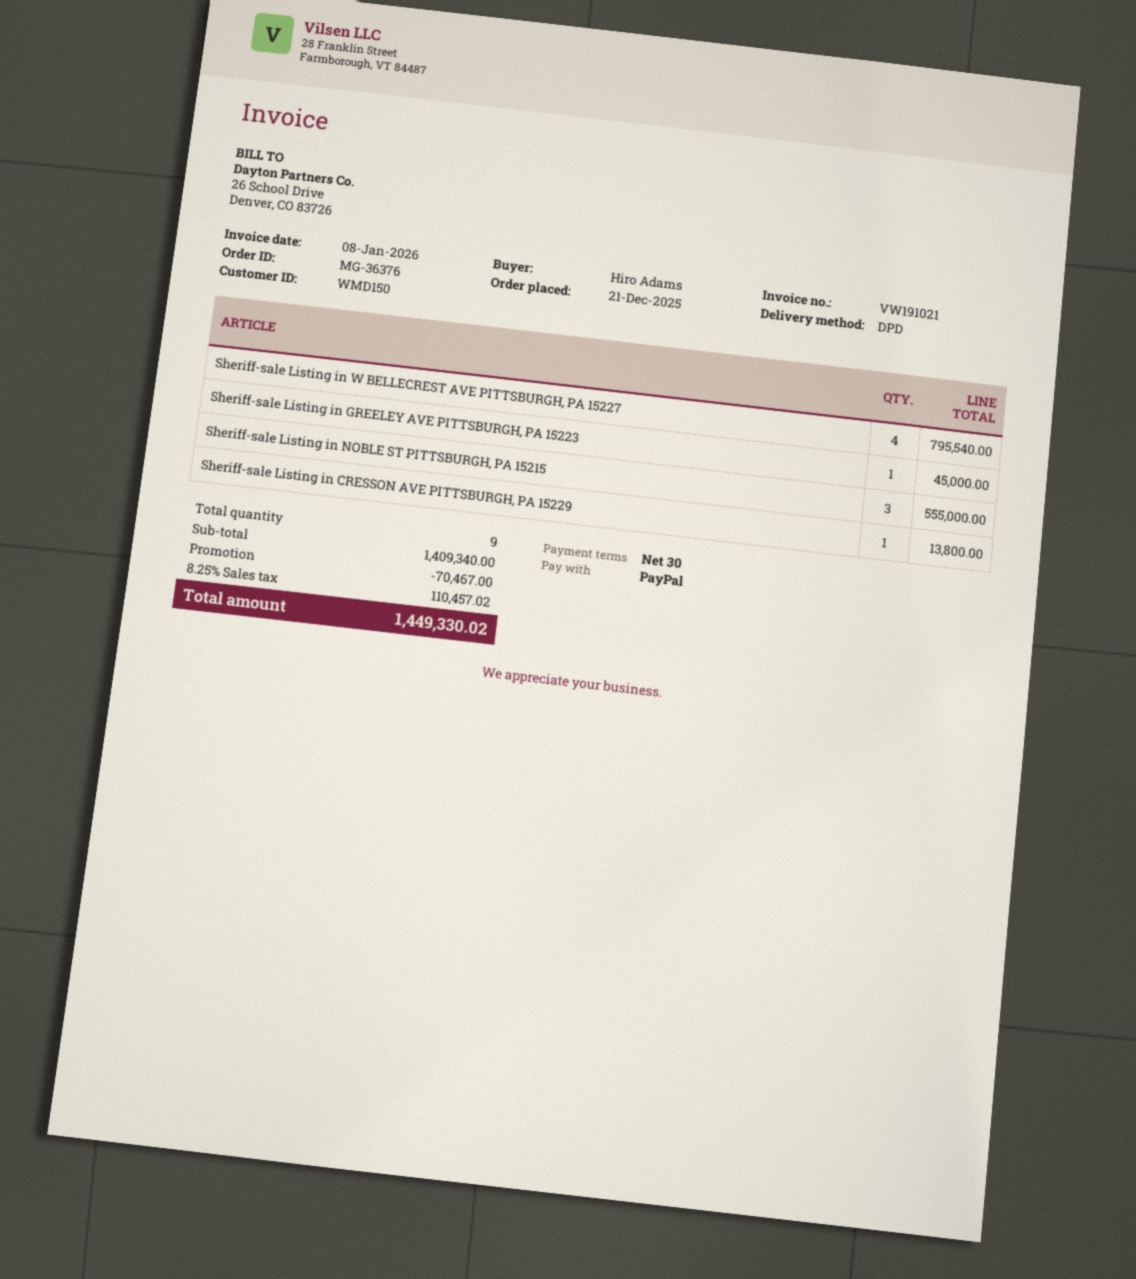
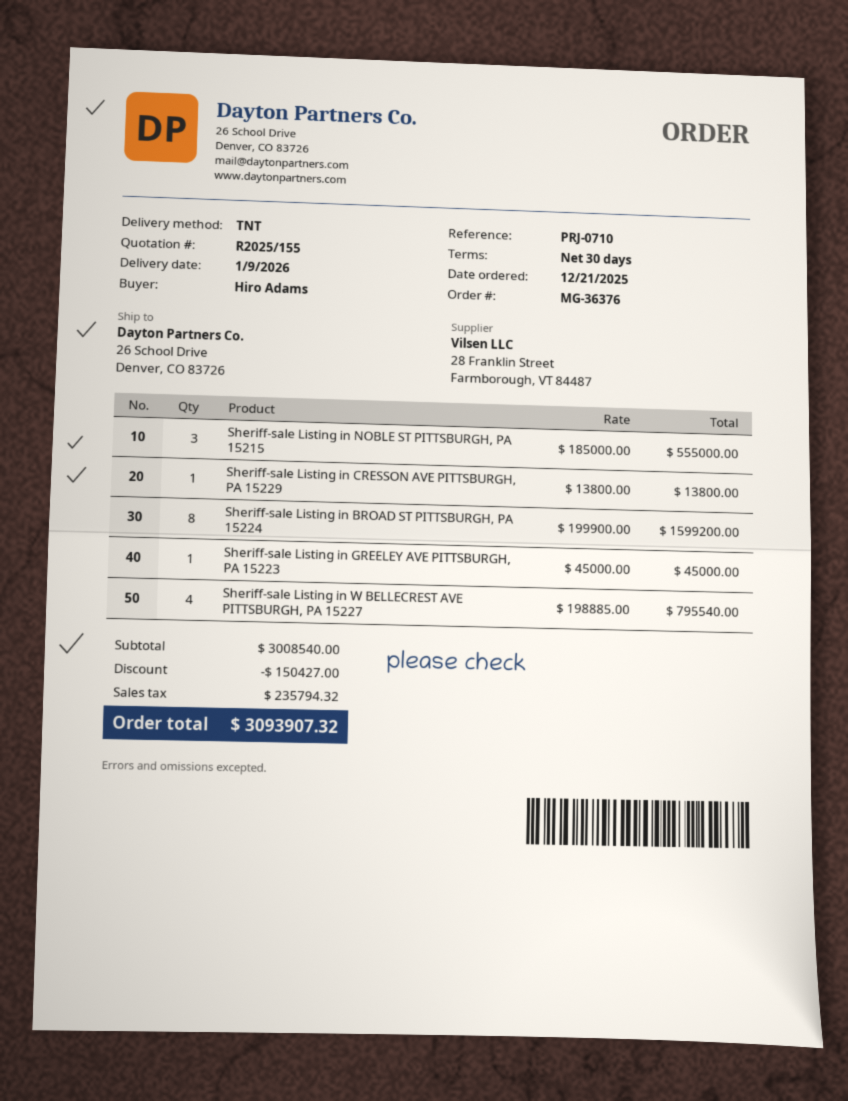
shipping method: DPD -> TNT
Sheriff-sale Listing in BROAD ST PITTSBURGH, PA 15224: none -> 8 for 1599200.00
subtotal: 1409340.00 -> 3008540.00
discount: 70467.00 -> 150427.00
tax: 110457.02 -> 235794.32
total: 1449330.02 -> 3093907.32

